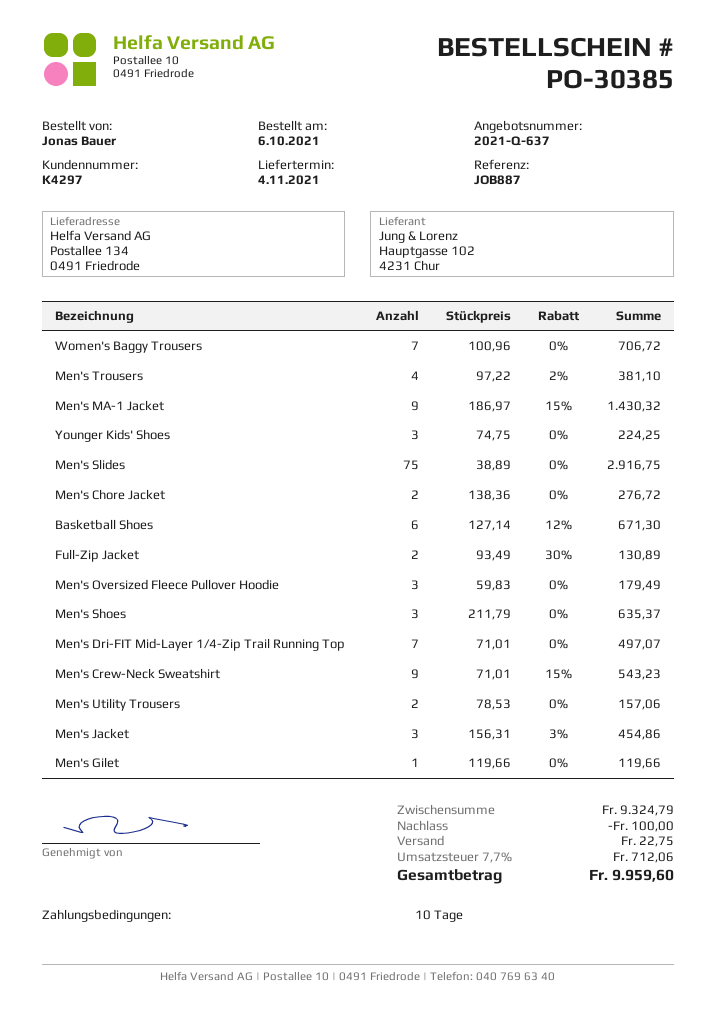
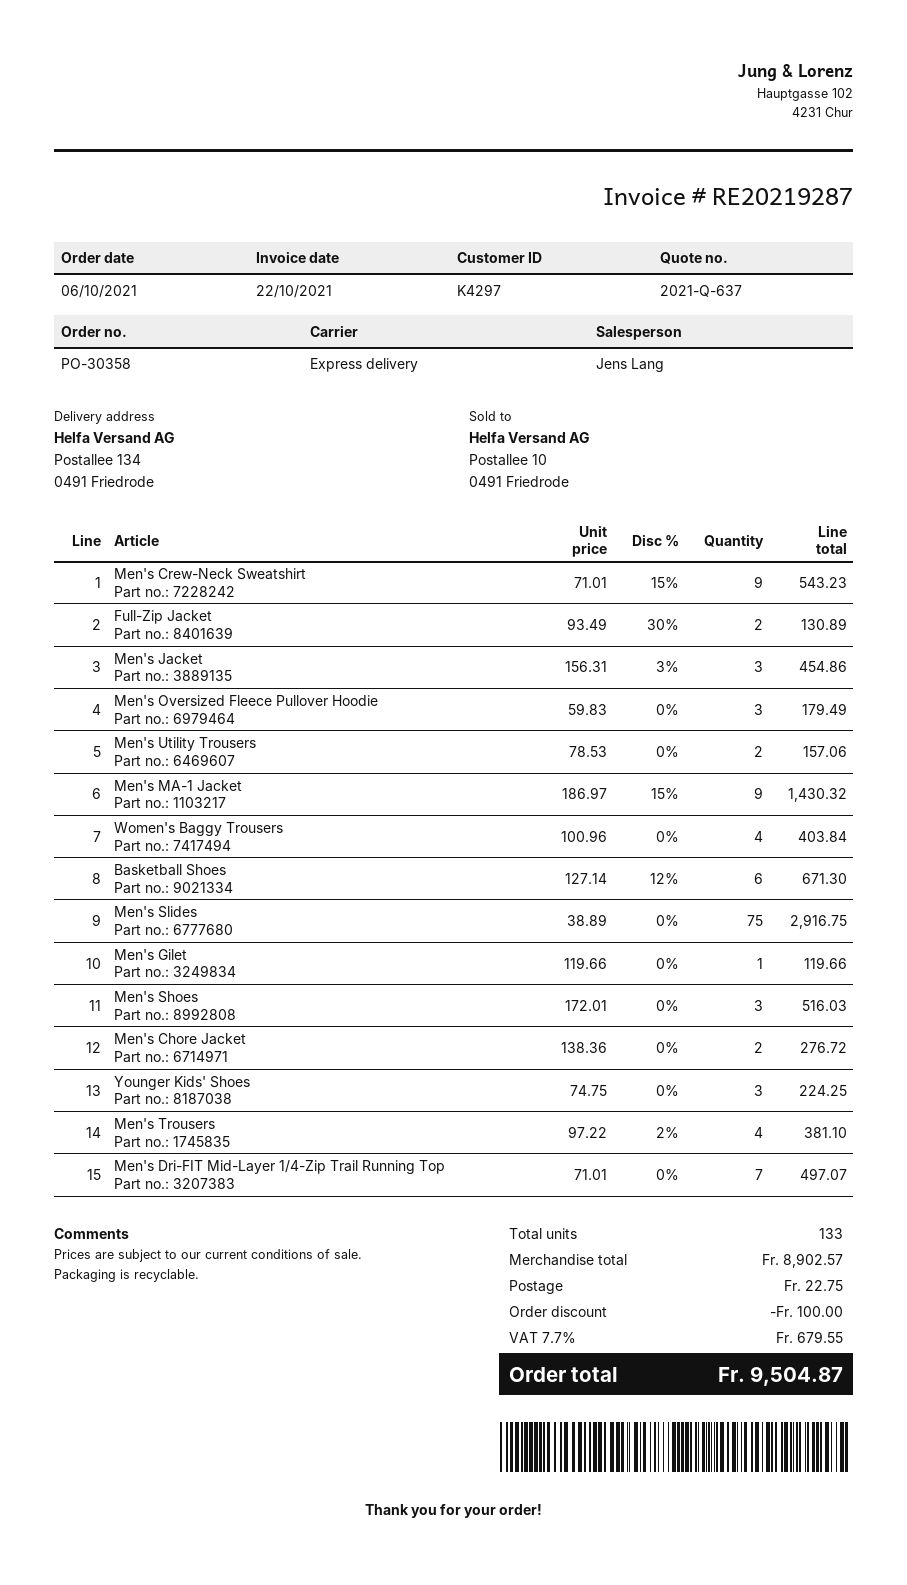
order number: PO-30385 -> PO-30358
Women's Baggy Trousers: 7 x 100.96 = 706.72 -> 4 x 100.96 = 403.84
Men's Shoes: 3 x 211.79 = 635.37 -> 3 x 172.01 = 516.03
subtotal: 9324.79 -> 8902.57
tax: 7.7% = 712.06 -> 7.7% = 679.55
total: 9959.60 -> 9504.87

